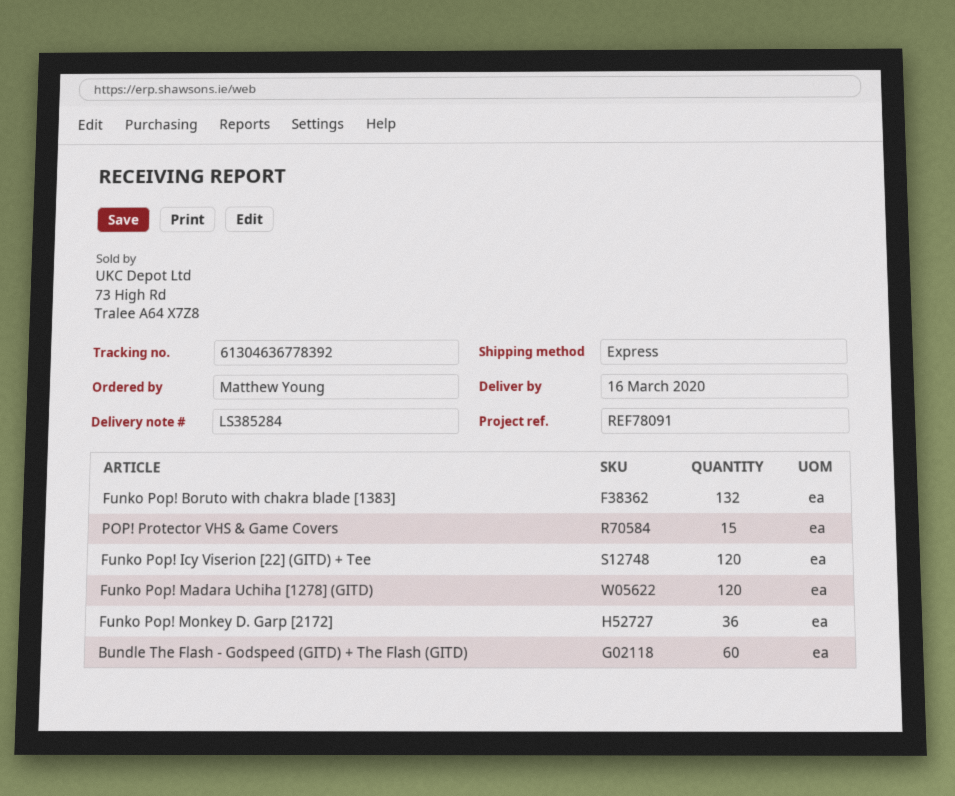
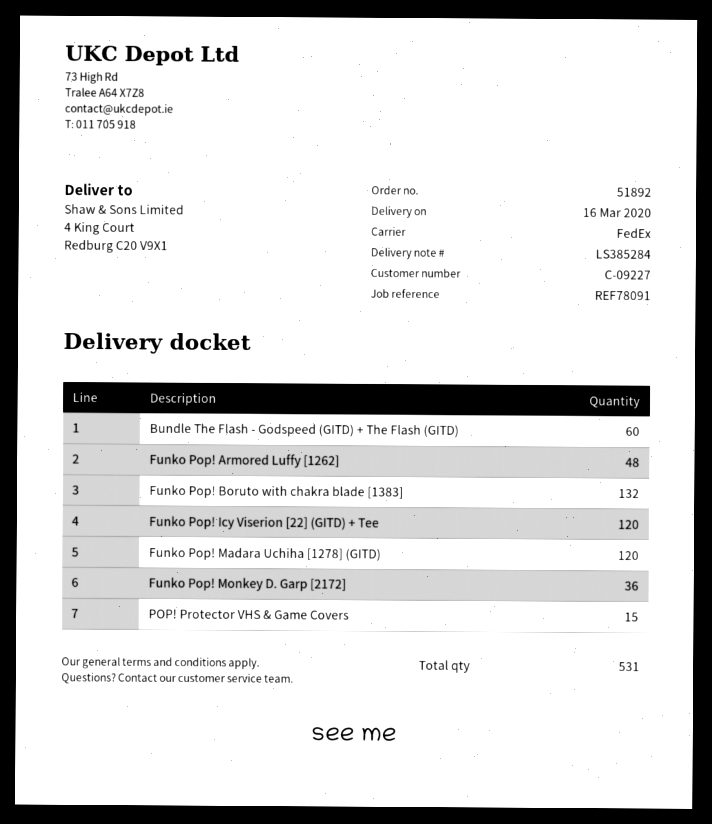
shipping method: express -> FedEx
Funko Pop! Armored Luffy [1262]: none -> 48

